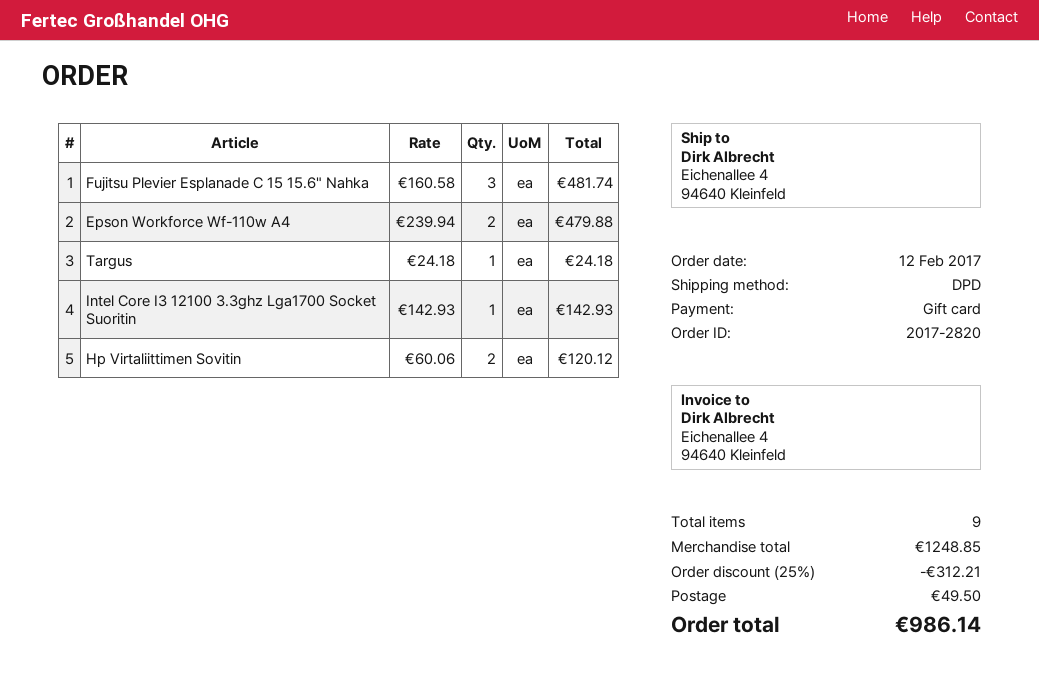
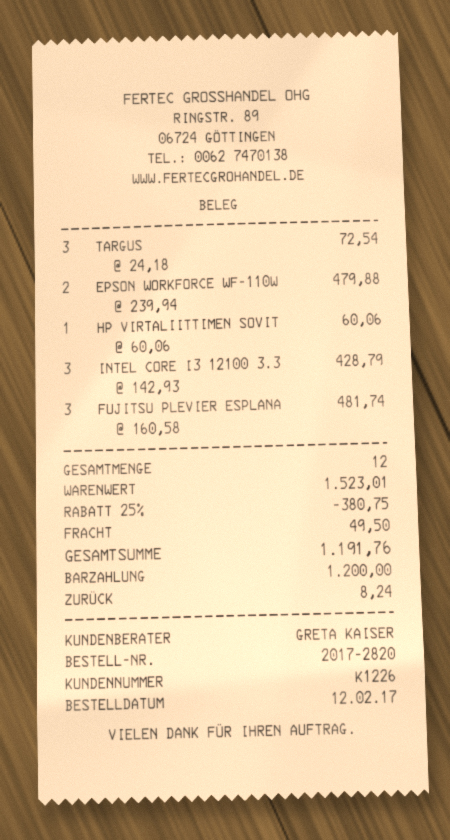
payment method: gift card -> cash
Targus: 1 x 24.18 = 24.18 -> 3 x 24.18 = 72.54
Intel Core I3 12100 3.3ghz Lga1700 Socket Suoritin: 1 x 142.93 = 142.93 -> 3 x 142.93 = 428.79
Hp Virtaliittimen Sovitin: 2 x 60.06 = 120.12 -> 1 x 60.06 = 60.06
total quantity: 9 -> 12
subtotal: 1248.85 -> 1523.01
discount: 25% = 312.21 -> 25% = 380.75
total: 986.14 -> 1191.76

